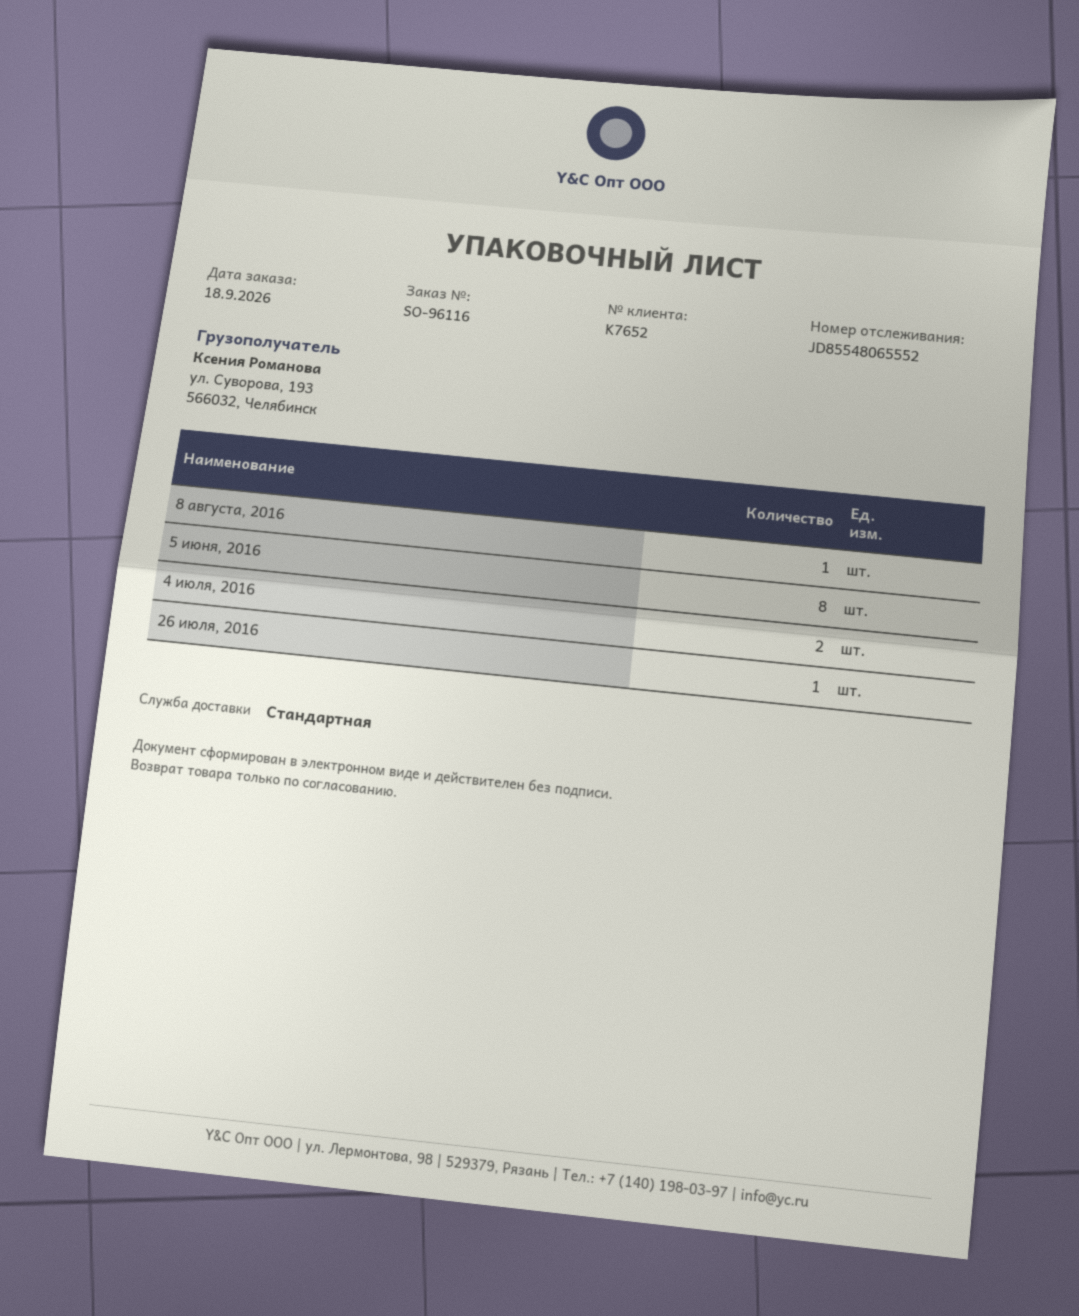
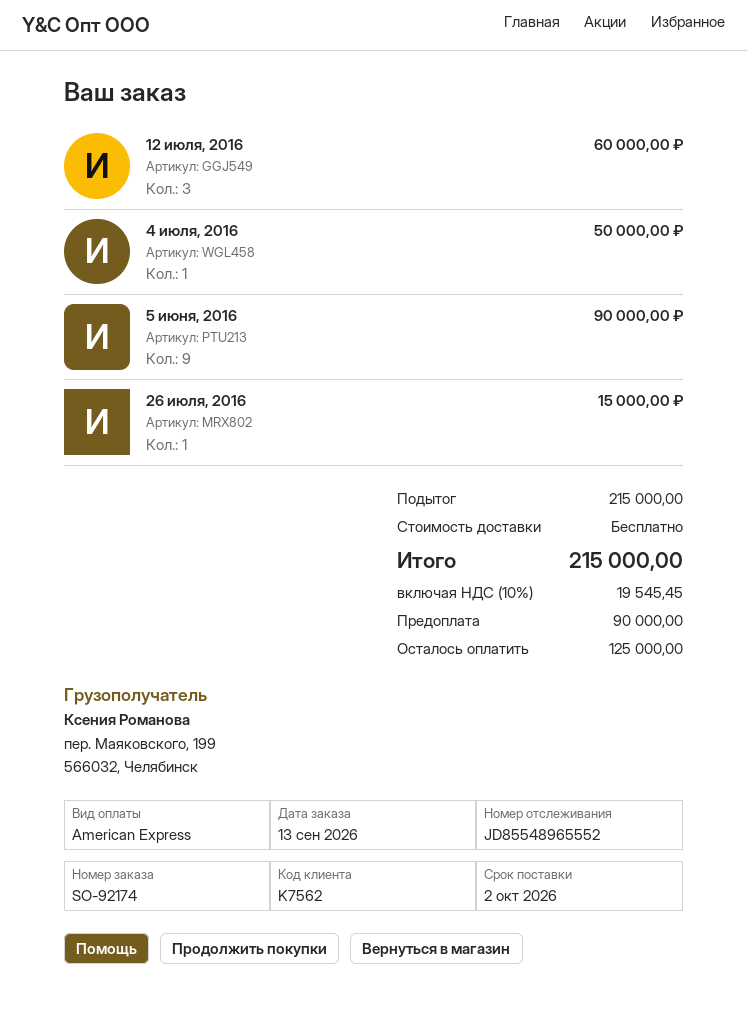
order number: SO-96116 -> SO-92174
order date: 2026-09-18 -> 2026-09-13
customer number: K7652 -> K7562
tracking number: JD85548065552 -> JD85548965552
ship to: ул. Суворова, 193, 566032, Челябинск -> пер. Маяковского, 199, 566032, Челябинск
8 августа, 2016: 1 -> none
5 июня, 2016: 8 -> 9
4 июля, 2016: 2 -> 1
12 июля, 2016: none -> 3

